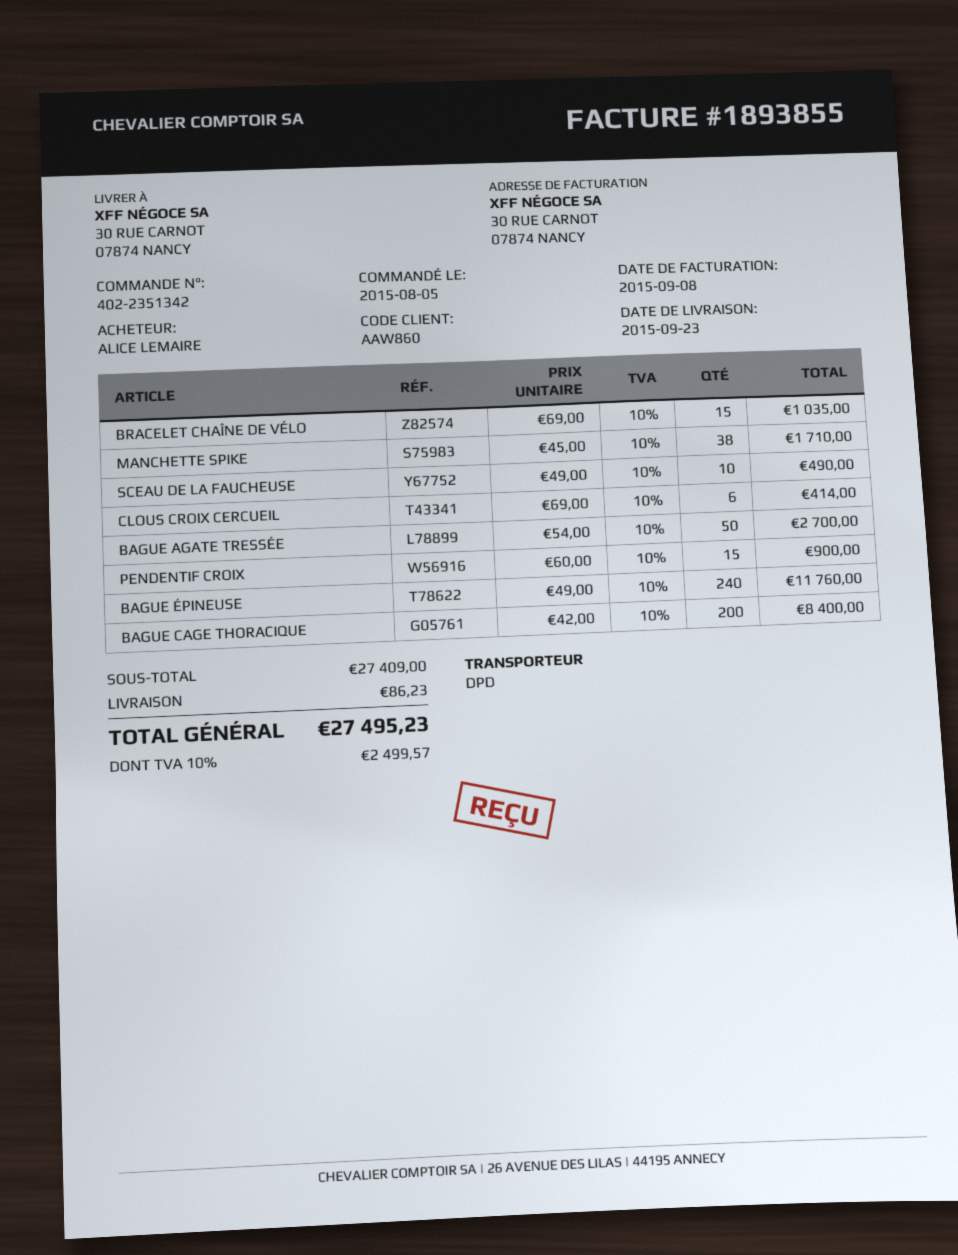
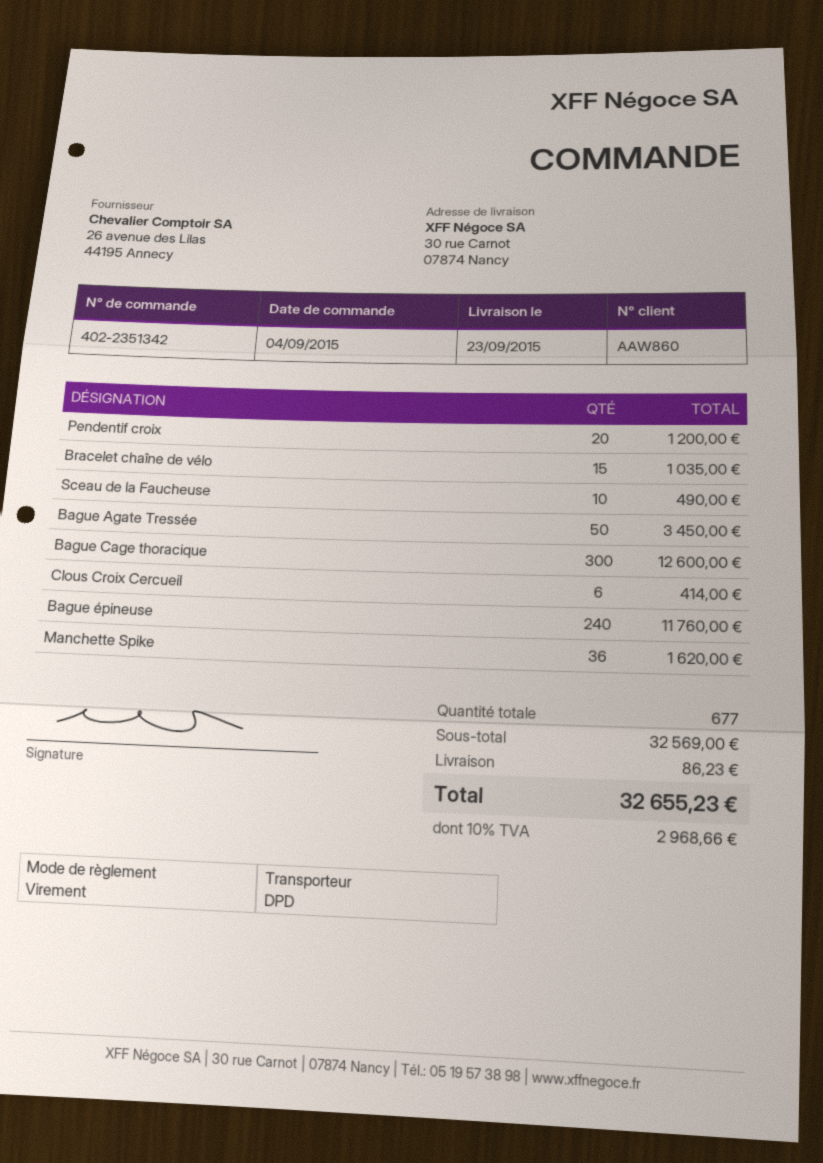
order date: 2015-08-05 -> 2015-09-04
MANCHETTE SPIKE: 38 for 1710.00 -> 36 for 1620.00
BAGUE AGATE TRESSÉE: 50 for 2700.00 -> 50 for 3450.00
PENDENTIF CROIX: 15 for 900.00 -> 20 for 1200.00
BAGUE CAGE THORACIQUE: 200 for 8400.00 -> 300 for 12600.00
subtotal: 27409.00 -> 32569.00
tax: 10% = 2499.57 -> 10% = 2968.66
total: 27495.23 -> 32655.23

